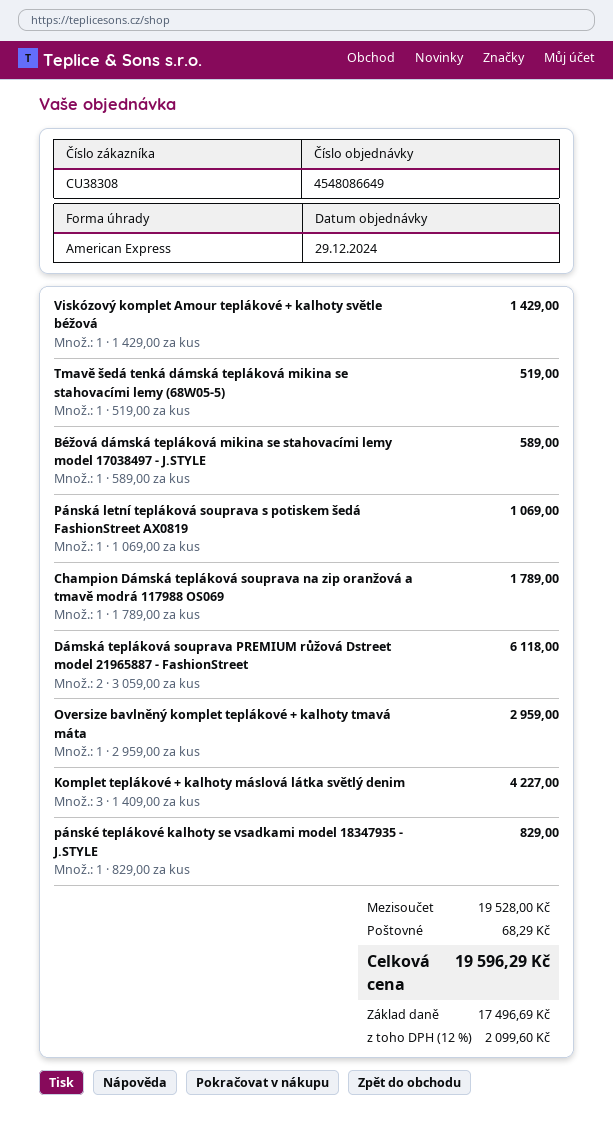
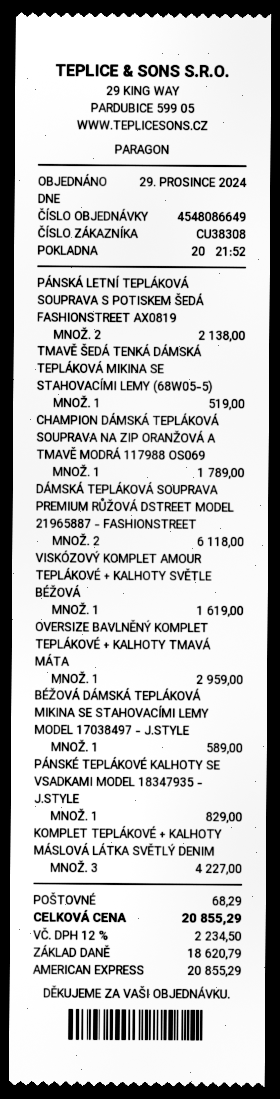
Viskózový komplet Amour teplákové + kalhoty světle béžová: 1 for 1429.00 -> 1 for 1619.00
Pánská letní tepláková souprava s potiskem šedá FashionStreet AX0819: 1 for 1069.00 -> 2 for 2138.00
net: 17496.69 -> 18620.79
tax: 12% = 2099.60 -> 12% = 2234.50
total: 19596.29 -> 20855.29

